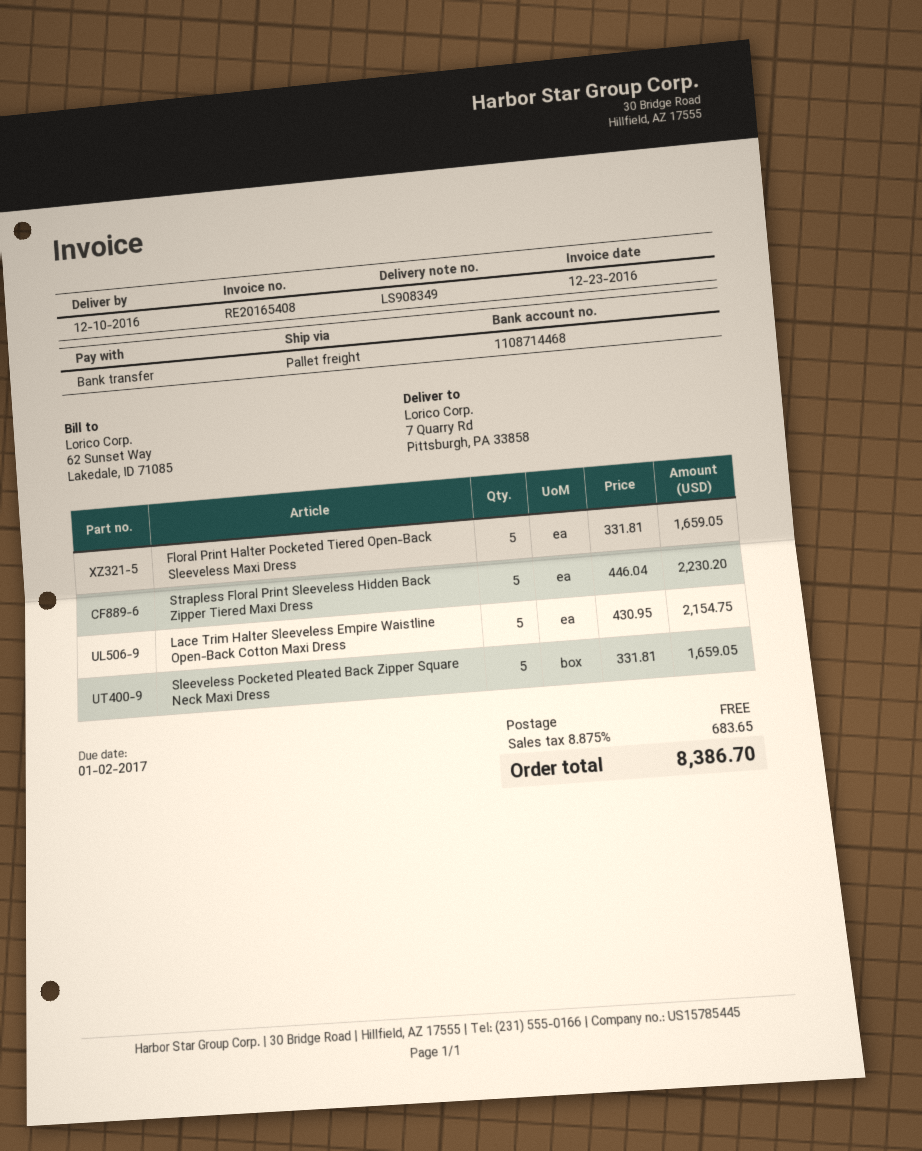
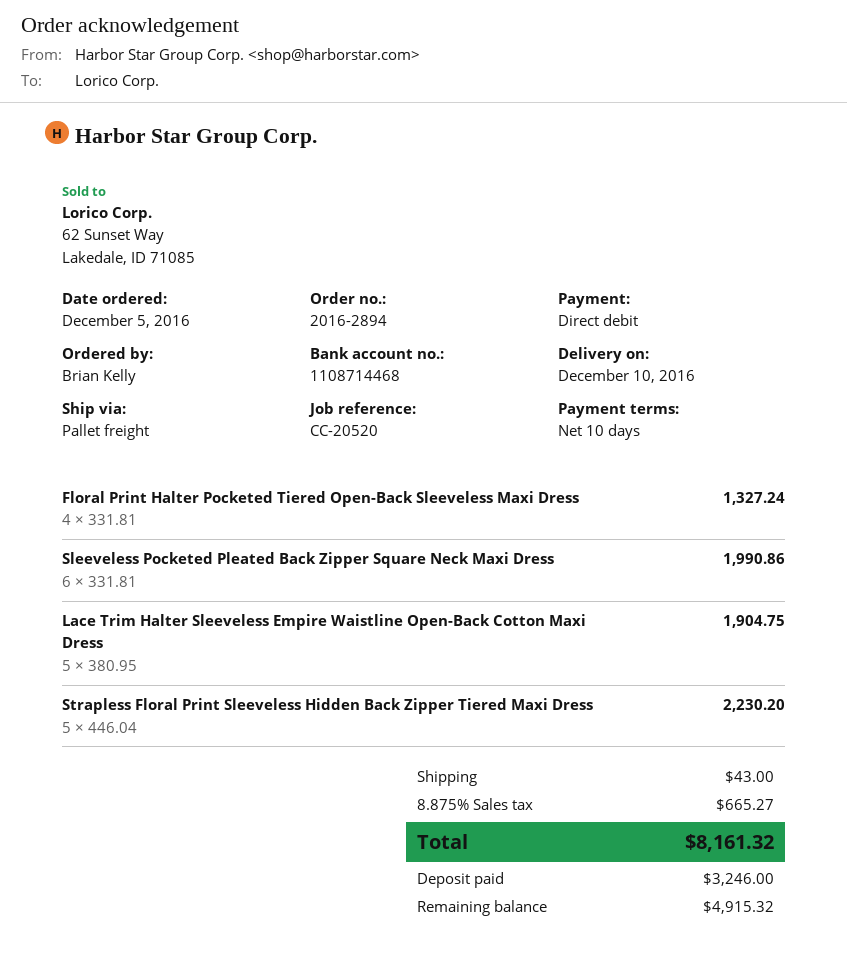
payment method: bank transfer -> direct debit
Floral Print Halter Pocketed Tiered Open-Back Sleeveless Maxi Dress: 5 x 331.81 = 1659.05 -> 4 x 331.81 = 1327.24
Lace Trim Halter Sleeveless Empire Waistline Open-Back Cotton Maxi Dress: 5 x 430.95 = 2154.75 -> 5 x 380.95 = 1904.75
Sleeveless Pocketed Pleated Back Zipper Square Neck Maxi Dress: 5 x 331.81 = 1659.05 -> 6 x 331.81 = 1990.86
shipping: 0.00 -> 43.00
tax: 8.875% = 683.65 -> 8.875% = 665.27
total: 8386.70 -> 8161.32

